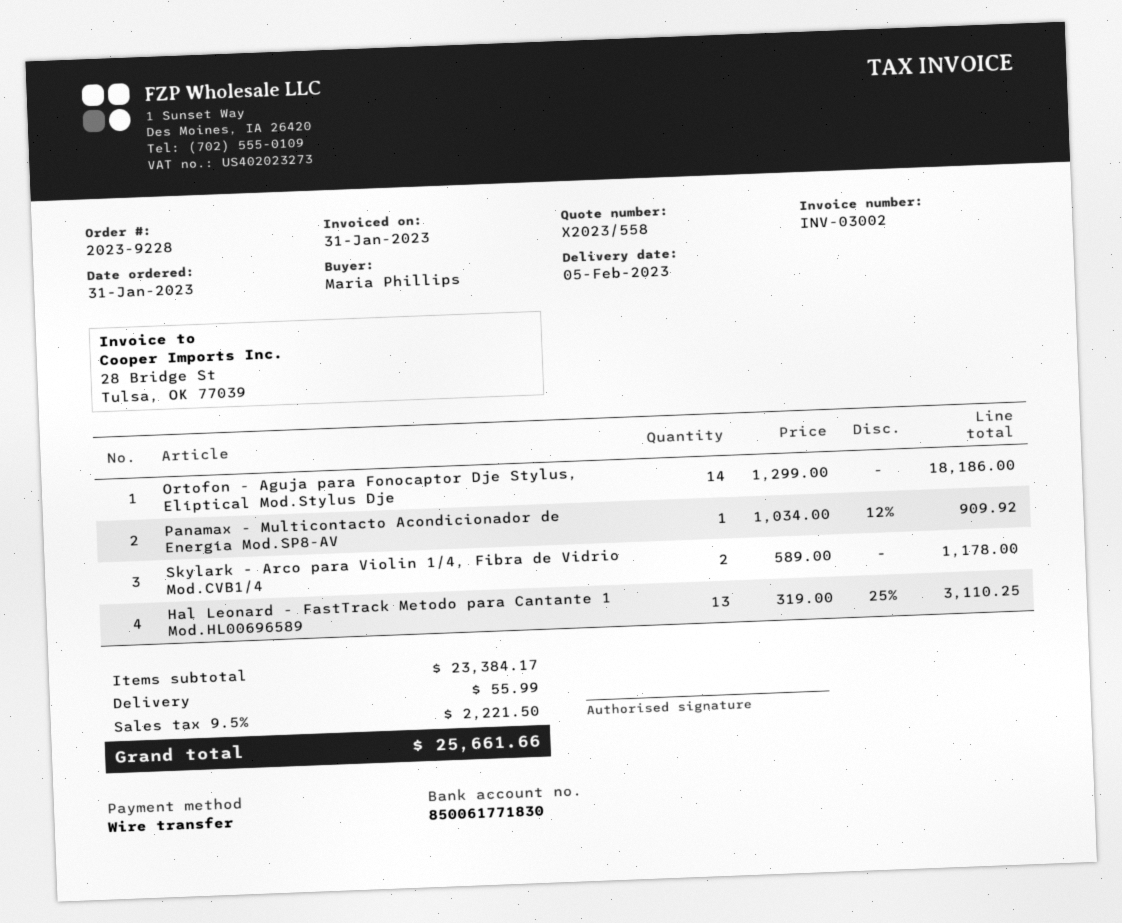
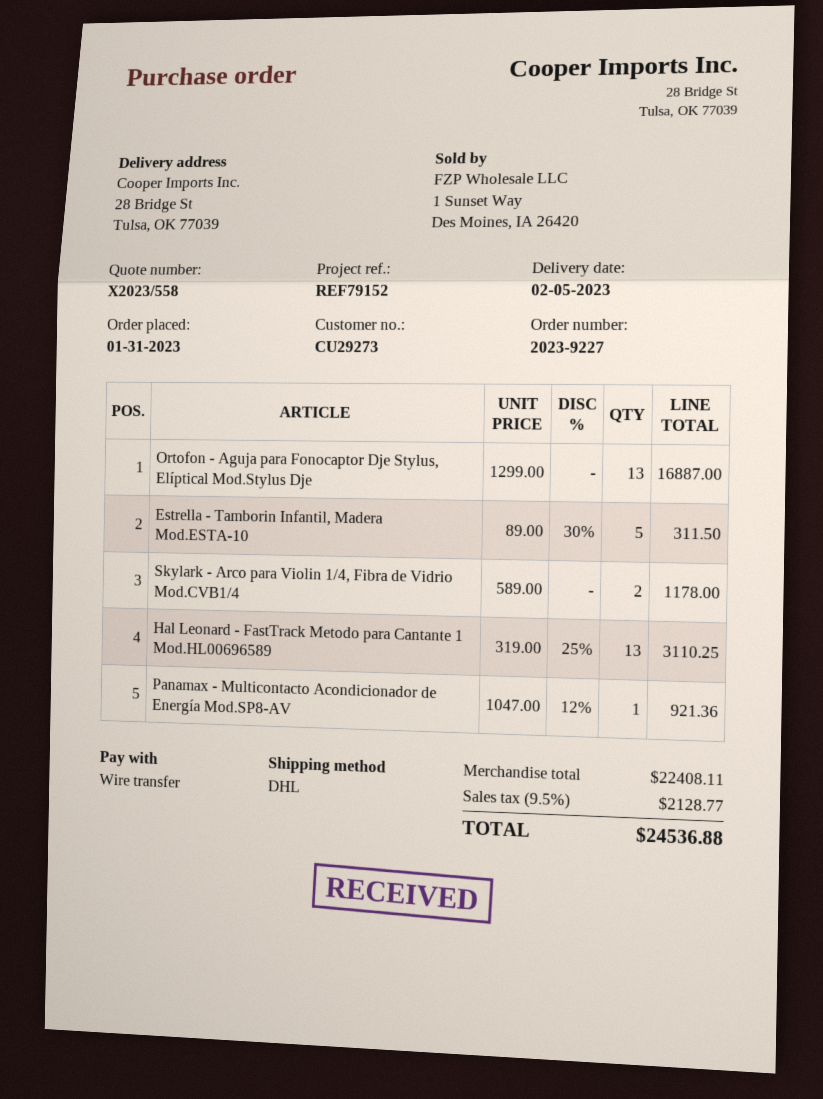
order number: 2023-9228 -> 2023-9227
Ortofon - Aguja para Fonocaptor Dje Stylus, Elíptical Mod.Stylus Dje: 14 x 1299.00 = 18186.00 -> 13 x 1299.00 = 16887.00
Panamax - Multicontacto Acondicionador de Energía Mod.SP8-AV: 1 x 1034.00 - 12% = 909.92 -> 1 x 1047.00 - 12% = 921.36
Estrella - Tamborin Infantil, Madera Mod.ESTA-10: none -> 5 x 89.00 - 30% = 311.50
subtotal: 23384.17 -> 22408.11
shipping: 55.99 -> none
tax: 9.5% = 2221.50 -> 9.5% = 2128.77
total: 25661.66 -> 24536.88

